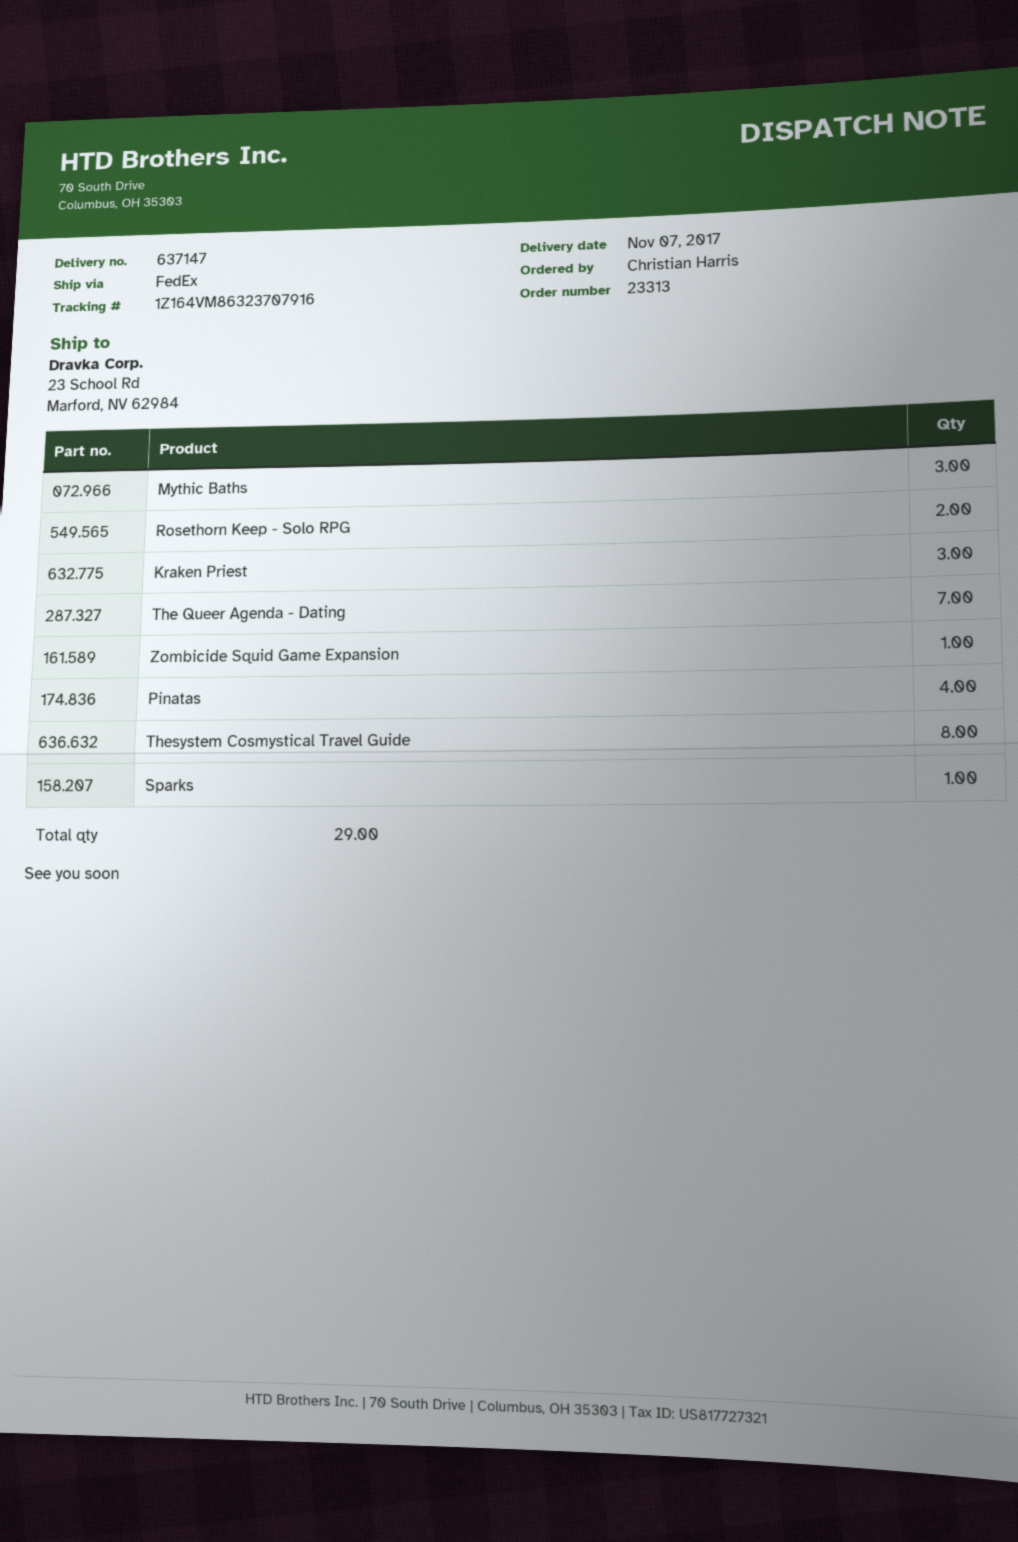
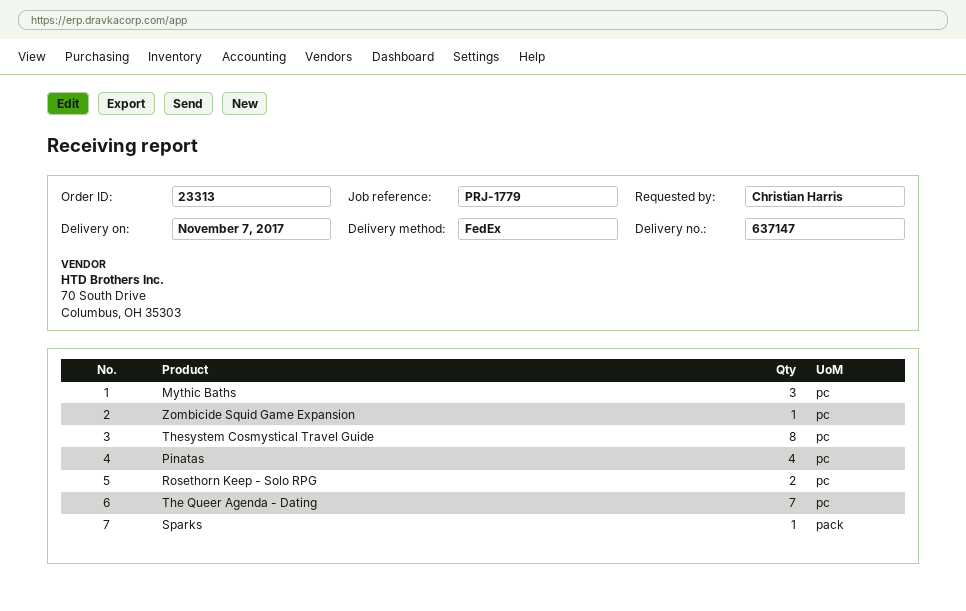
Kraken Priest: 3 -> none

